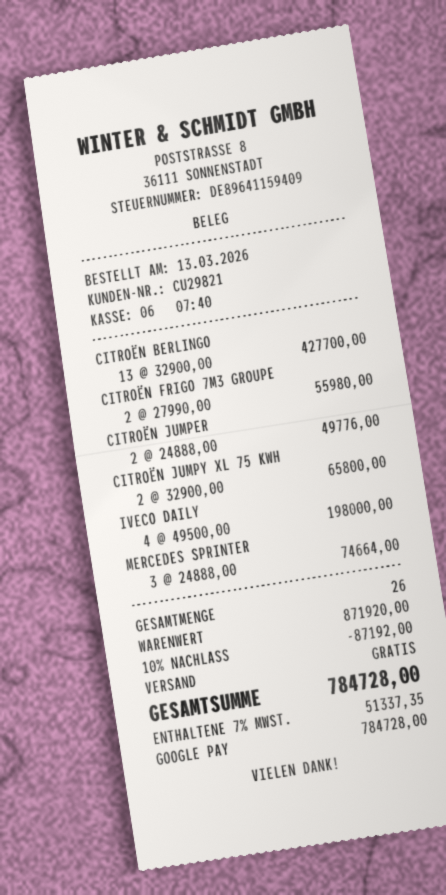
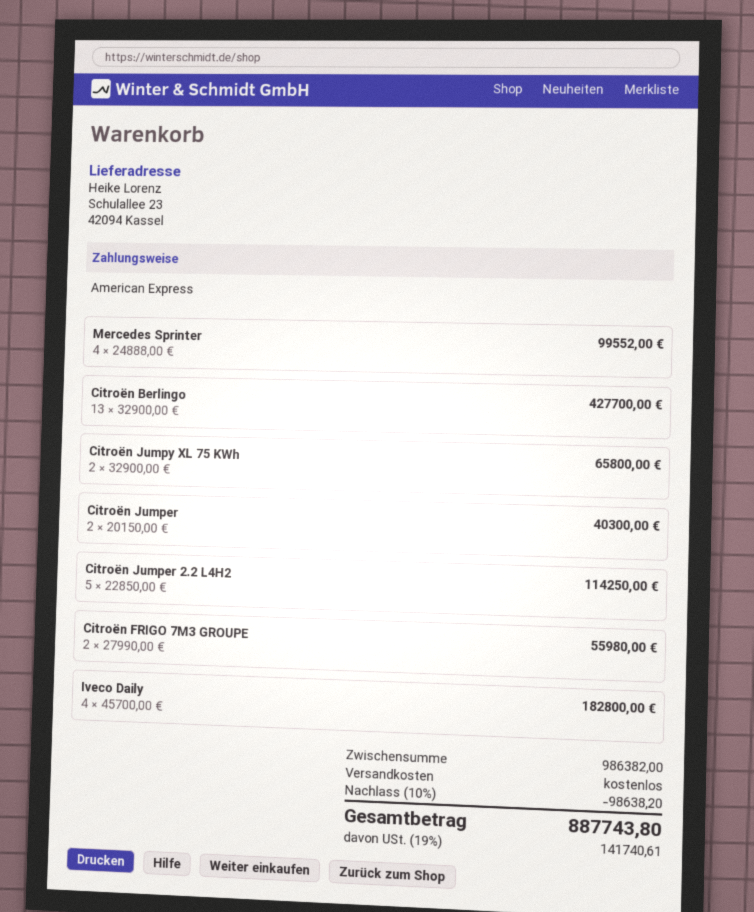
payment method: Google Pay -> American Express
CITROËN JUMPER: 2 x 24888.00 = 49776.00 -> 2 x 20150.00 = 40300.00
IVECO DAILY: 4 x 49500.00 = 198000.00 -> 4 x 45700.00 = 182800.00
MERCEDES SPRINTER: 3 x 24888.00 = 74664.00 -> 4 x 24888.00 = 99552.00
Citroën Jumper 2.2 L4H2: none -> 5 x 22850.00 = 114250.00
subtotal: 871920.00 -> 986382.00
discount: 10% = 87192.00 -> 10% = 98638.20
tax: 7% = 51337.35 -> 19% = 141740.61
total: 784728.00 -> 887743.80

